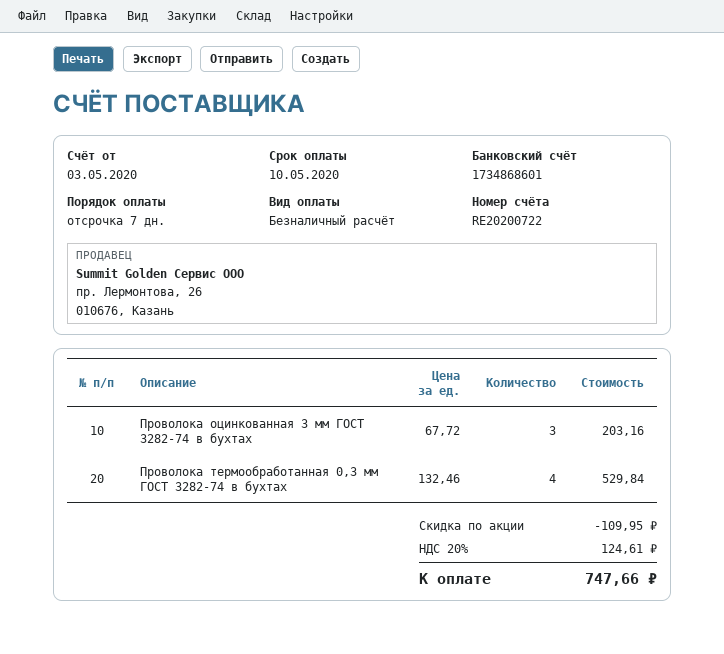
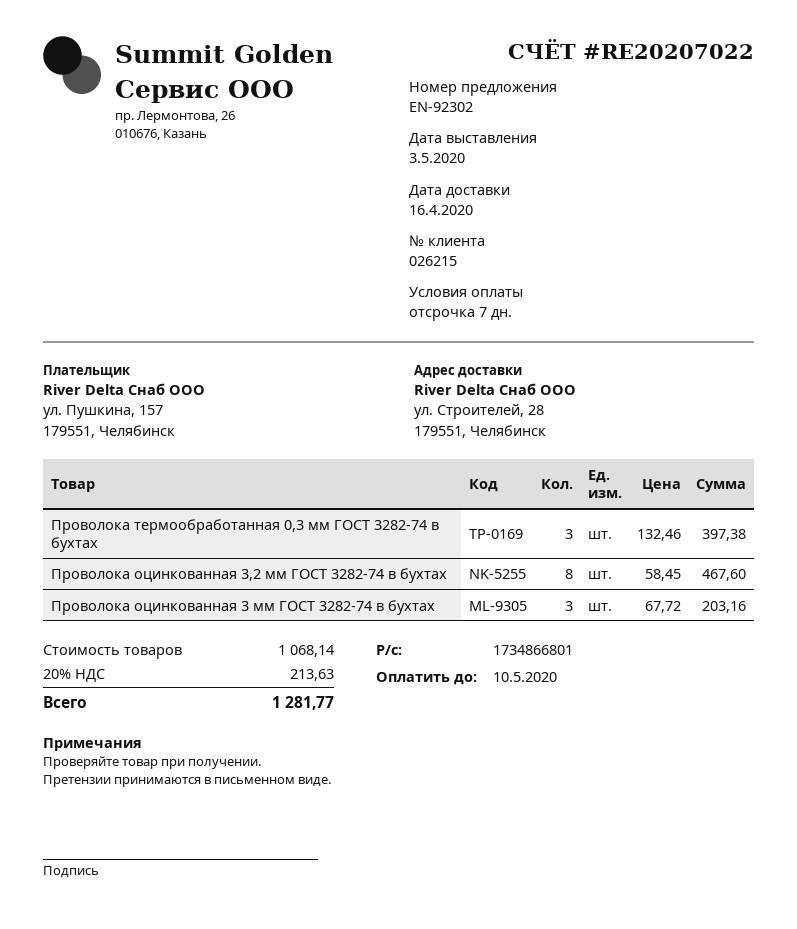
invoice number: RE20200722 -> RE20207022
bank account: 1734868601 -> 1734866801
Проволока термообработанная 0,3 мм ГОСТ 3282-74 в бухтах: 4 x 132.46 = 529.84 -> 3 x 132.46 = 397.38
Проволока оцинкованная 3,2 мм ГОСТ 3282-74 в бухтах: none -> 8 x 58.45 = 467.60
discount: 109.95 -> none
tax: 20% = 124.61 -> 20% = 213.63
total: 747.66 -> 1281.77

